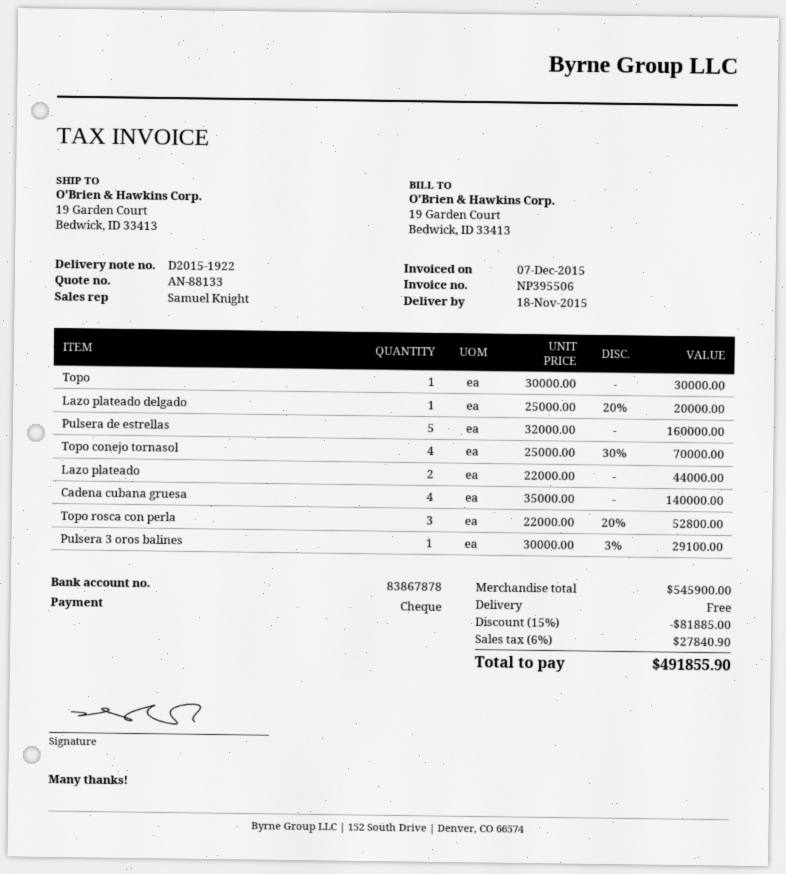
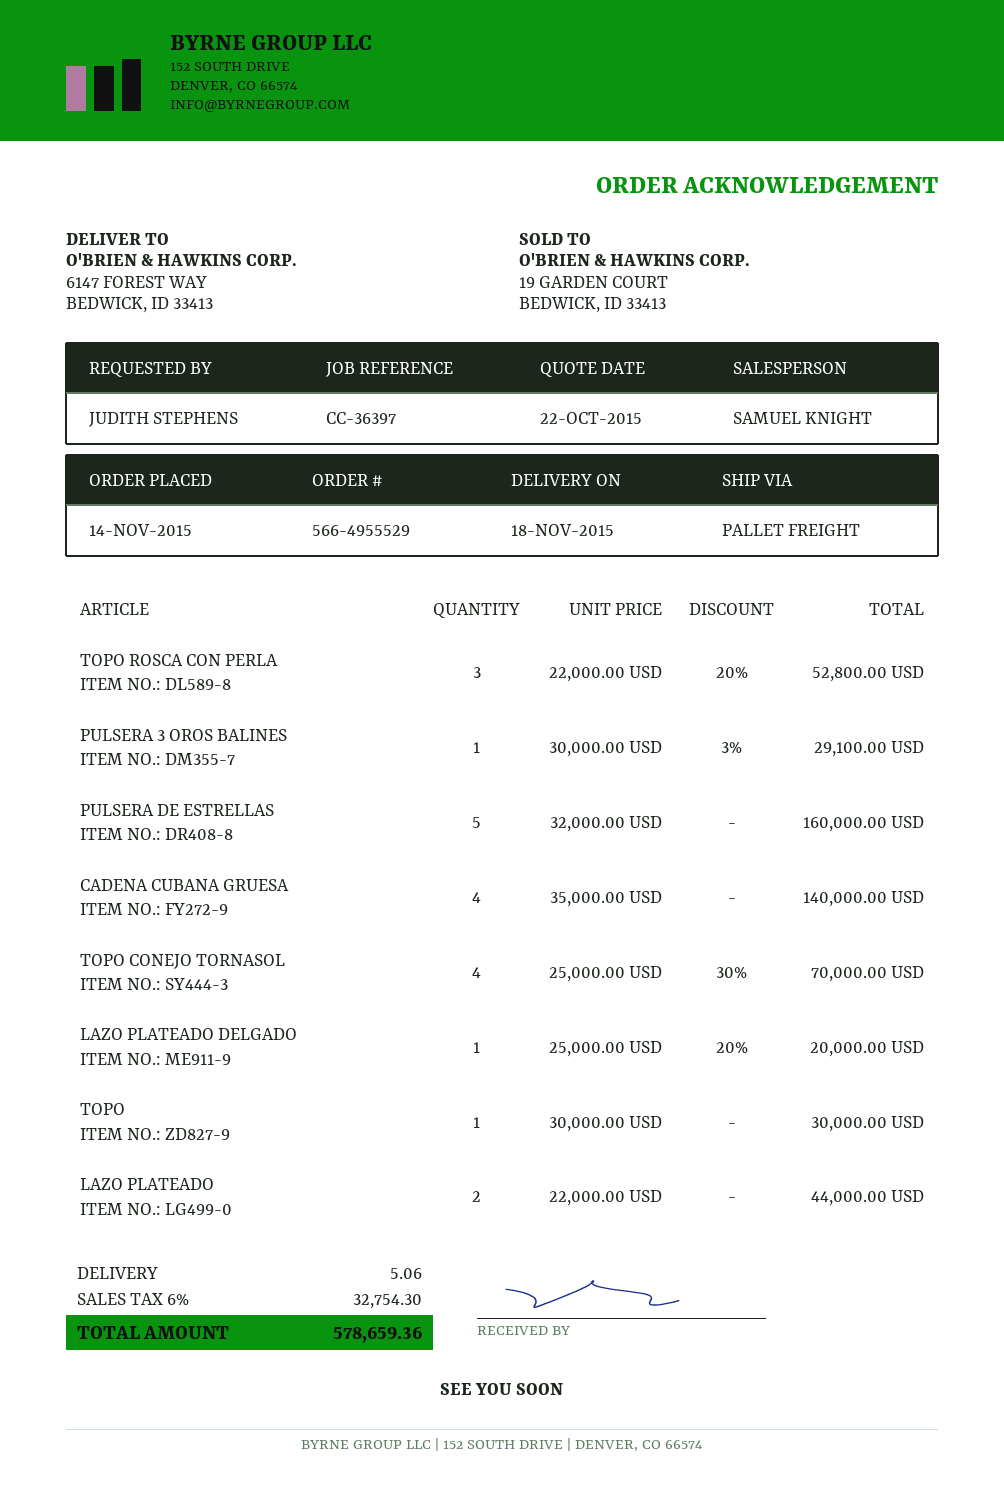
ship to: 19 Garden Court, Bedwick, ID 33413 -> 6147 FOREST WAY, BEDWICK, ID 33413
discount: 15% = 81885.00 -> none
shipping: 0.00 -> 5.06
tax: 6% = 27840.90 -> 6% = 32754.30
total: 491855.90 -> 578659.36

